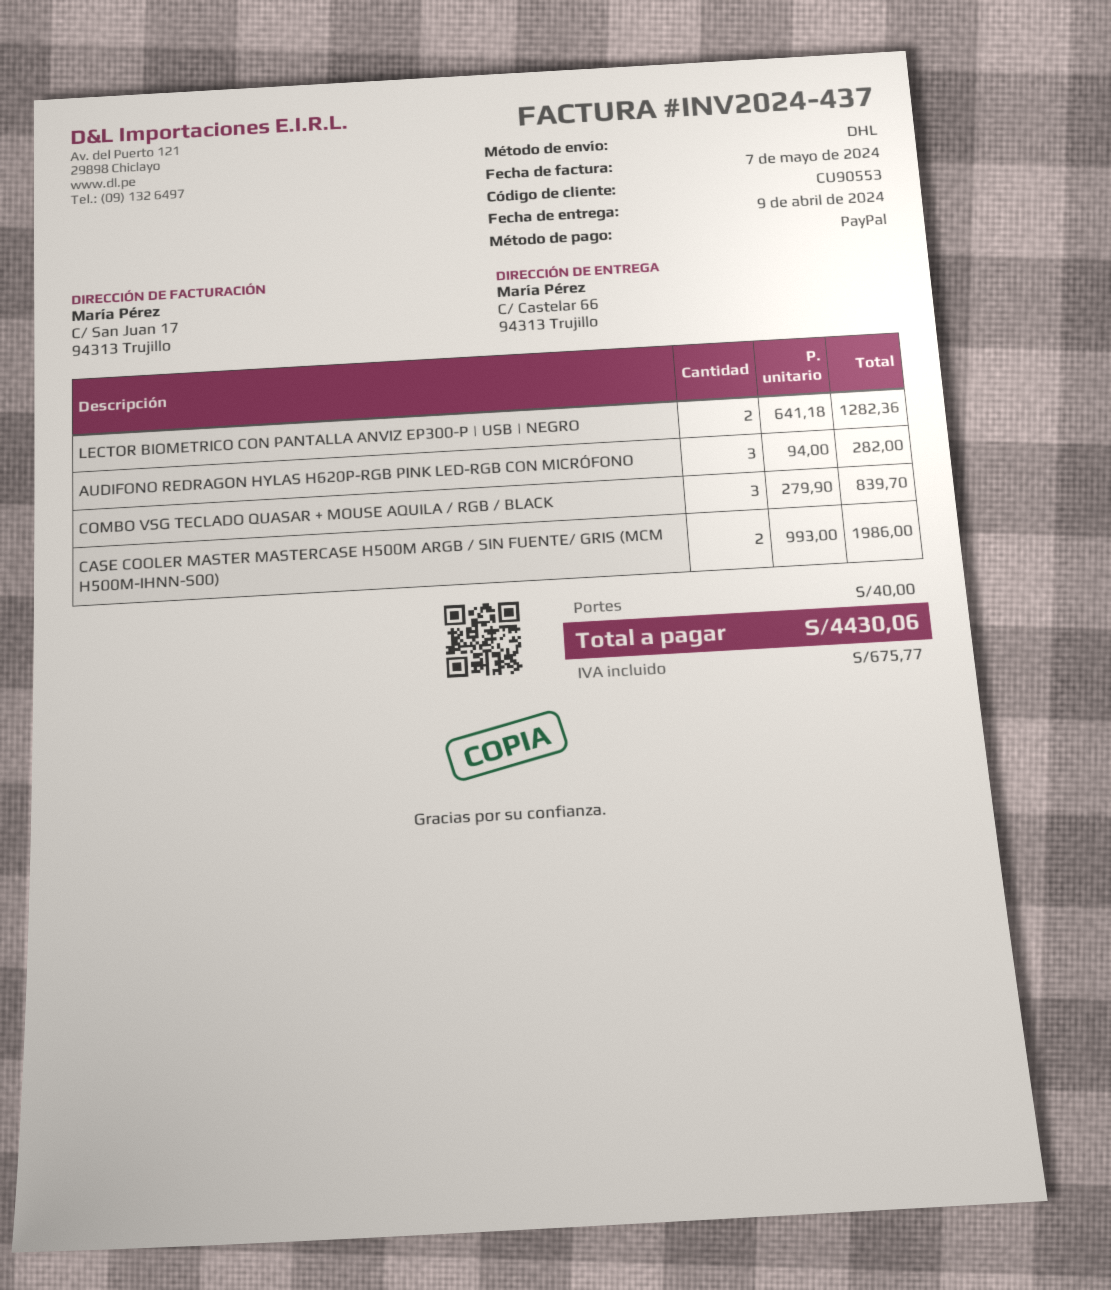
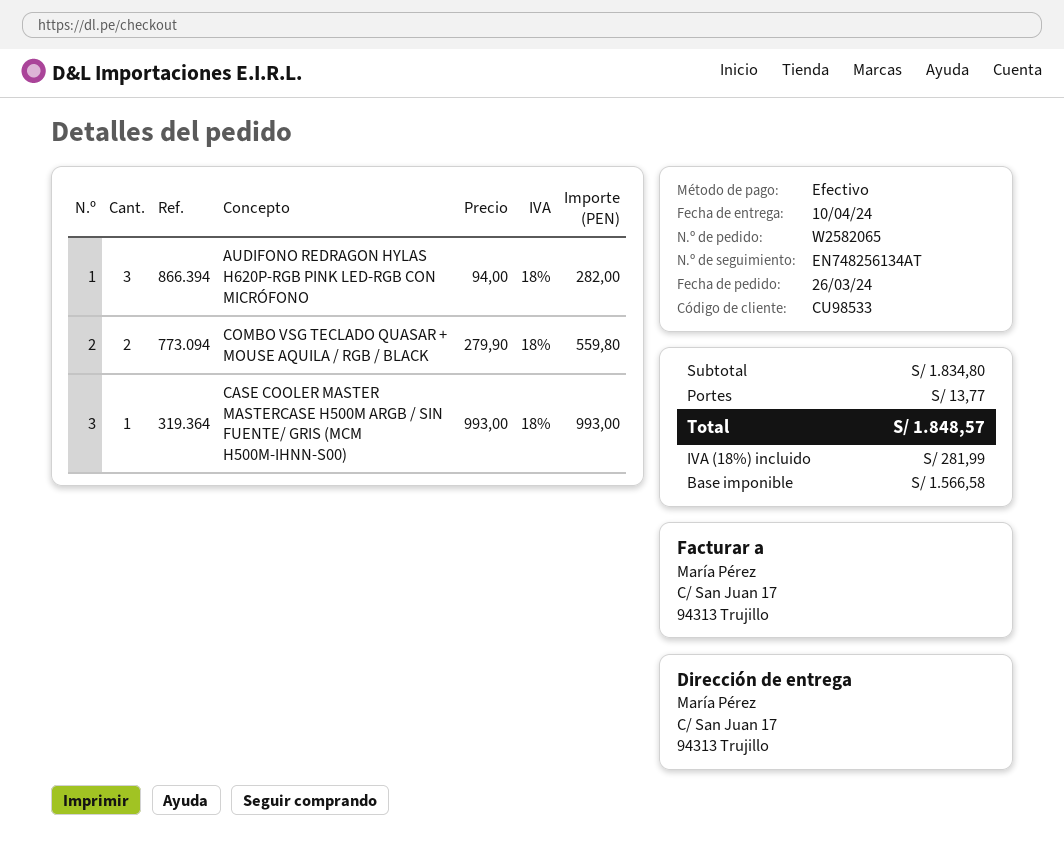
delivery date: 2024-04-09 -> 2024-04-10
customer number: CU90553 -> CU98533
payment method: PayPal -> cash
ship to: C/ Castelar 66, 94313 Trujillo -> C/ San Juan 17, 94313 Trujillo
LECTOR BIOMETRICO CON PANTALLA ANVIZ EP300-P | USB | NEGRO: 2 x 641.18 = 1282.36 -> none
COMBO VSG TECLADO QUASAR + MOUSE AQUILA / RGB / BLACK: 3 x 279.90 = 839.70 -> 2 x 279.90 = 559.80
CASE COOLER MASTER MASTERCASE H500M ARGB / SIN FUENTE/ GRIS (MCM H500M-IHNN-S00): 2 x 993.00 = 1986.00 -> 1 x 993.00 = 993.00
shipping: 40.00 -> 13.77
tax: 675.77 -> 281.99
total: 4430.06 -> 1848.57

